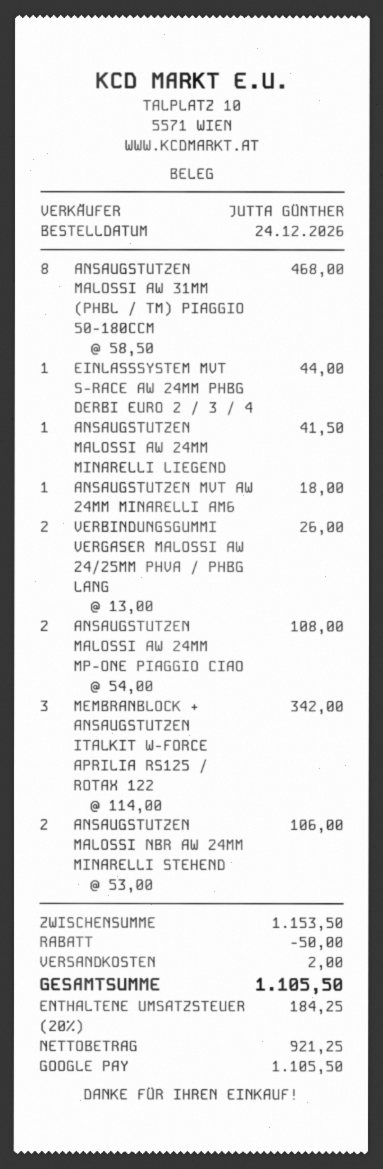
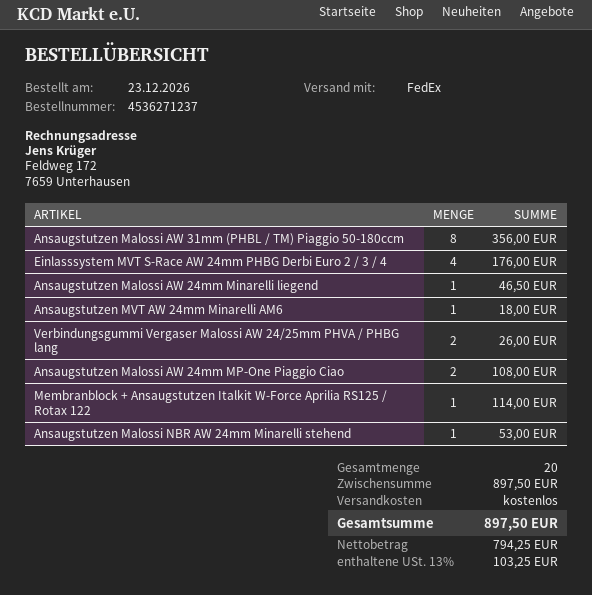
order date: 2026-12-24 -> 2026-12-23
ANSAUGSTUTZEN MALOSSI AW 31MM (PHBL / TM) PIAGGIO 50-180CCM: 8 for 468.00 -> 8 for 356.00
EINLASSSYSTEM MVT S-RACE AW 24MM PHBG DERBI EURO 2 / 3 / 4: 1 for 44.00 -> 4 for 176.00
ANSAUGSTUTZEN MALOSSI AW 24MM MINARELLI LIEGEND: 1 for 41.50 -> 1 for 46.50
MEMBRANBLOCK + ANSAUGSTUTZEN ITALKIT W-FORCE APRILIA RS125 / ROTAX 122: 3 for 342.00 -> 1 for 114.00
ANSAUGSTUTZEN MALOSSI NBR AW 24MM MINARELLI STEHEND: 2 for 106.00 -> 1 for 53.00
subtotal: 1153.50 -> 897.50
discount: 50.00 -> none
shipping: 2.00 -> 0.00
net: 921.25 -> 794.25
tax: 20% = 184.25 -> 13% = 103.25
total: 1105.50 -> 897.50

